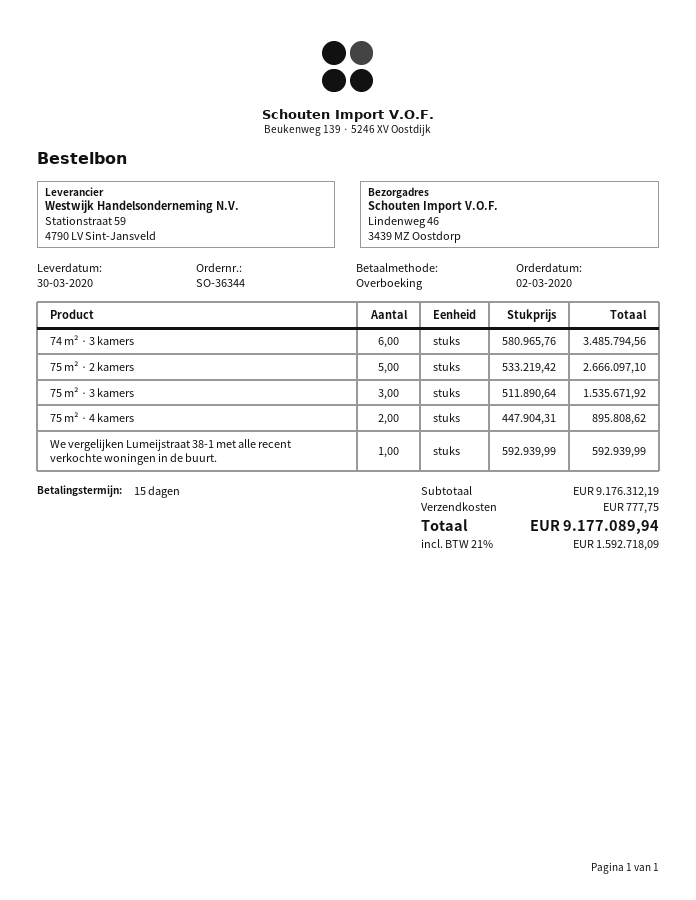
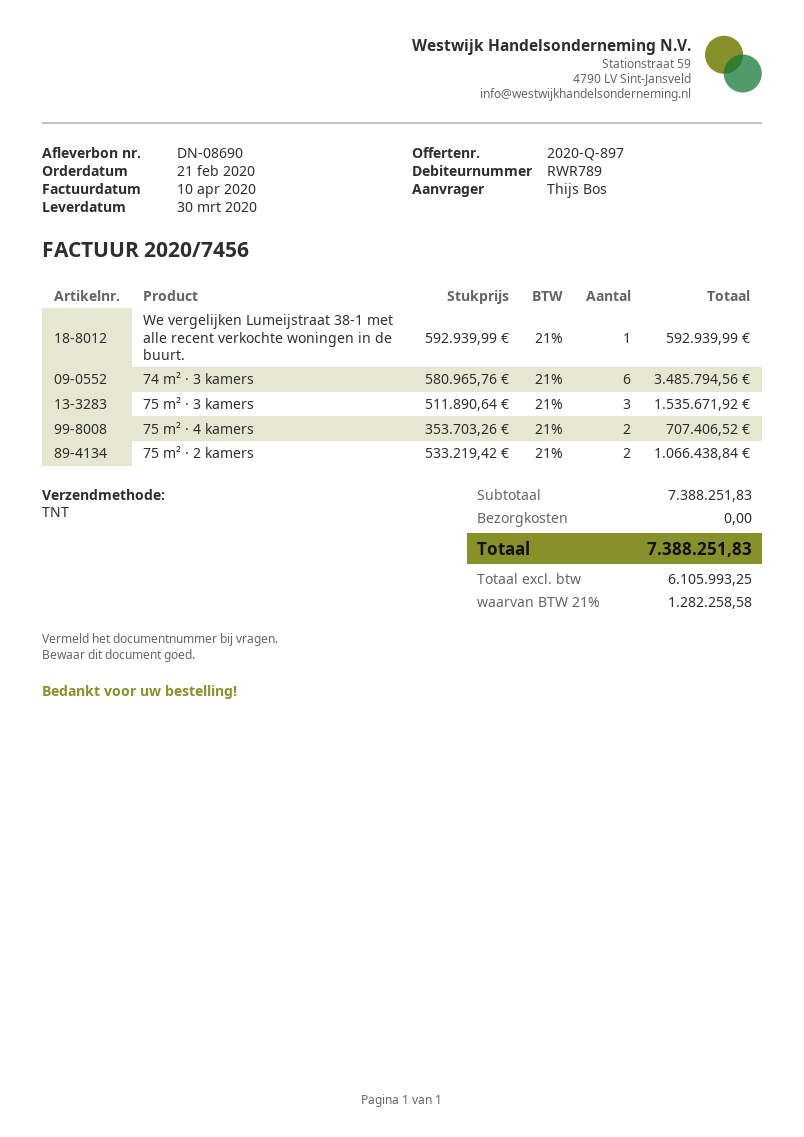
order date: 2020-03-02 -> 2020-02-21
75 m² · 2 kamers: 5 x 533219.42 = 2666097.10 -> 2 x 533219.42 = 1066438.84
75 m² · 4 kamers: 2 x 447904.31 = 895808.62 -> 2 x 353703.26 = 707406.52
subtotal: 9176312.19 -> 7388251.83
shipping: 777.75 -> 0.00
tax: 21% = 1592718.09 -> 21% = 1282258.58
total: 9177089.94 -> 7388251.83

